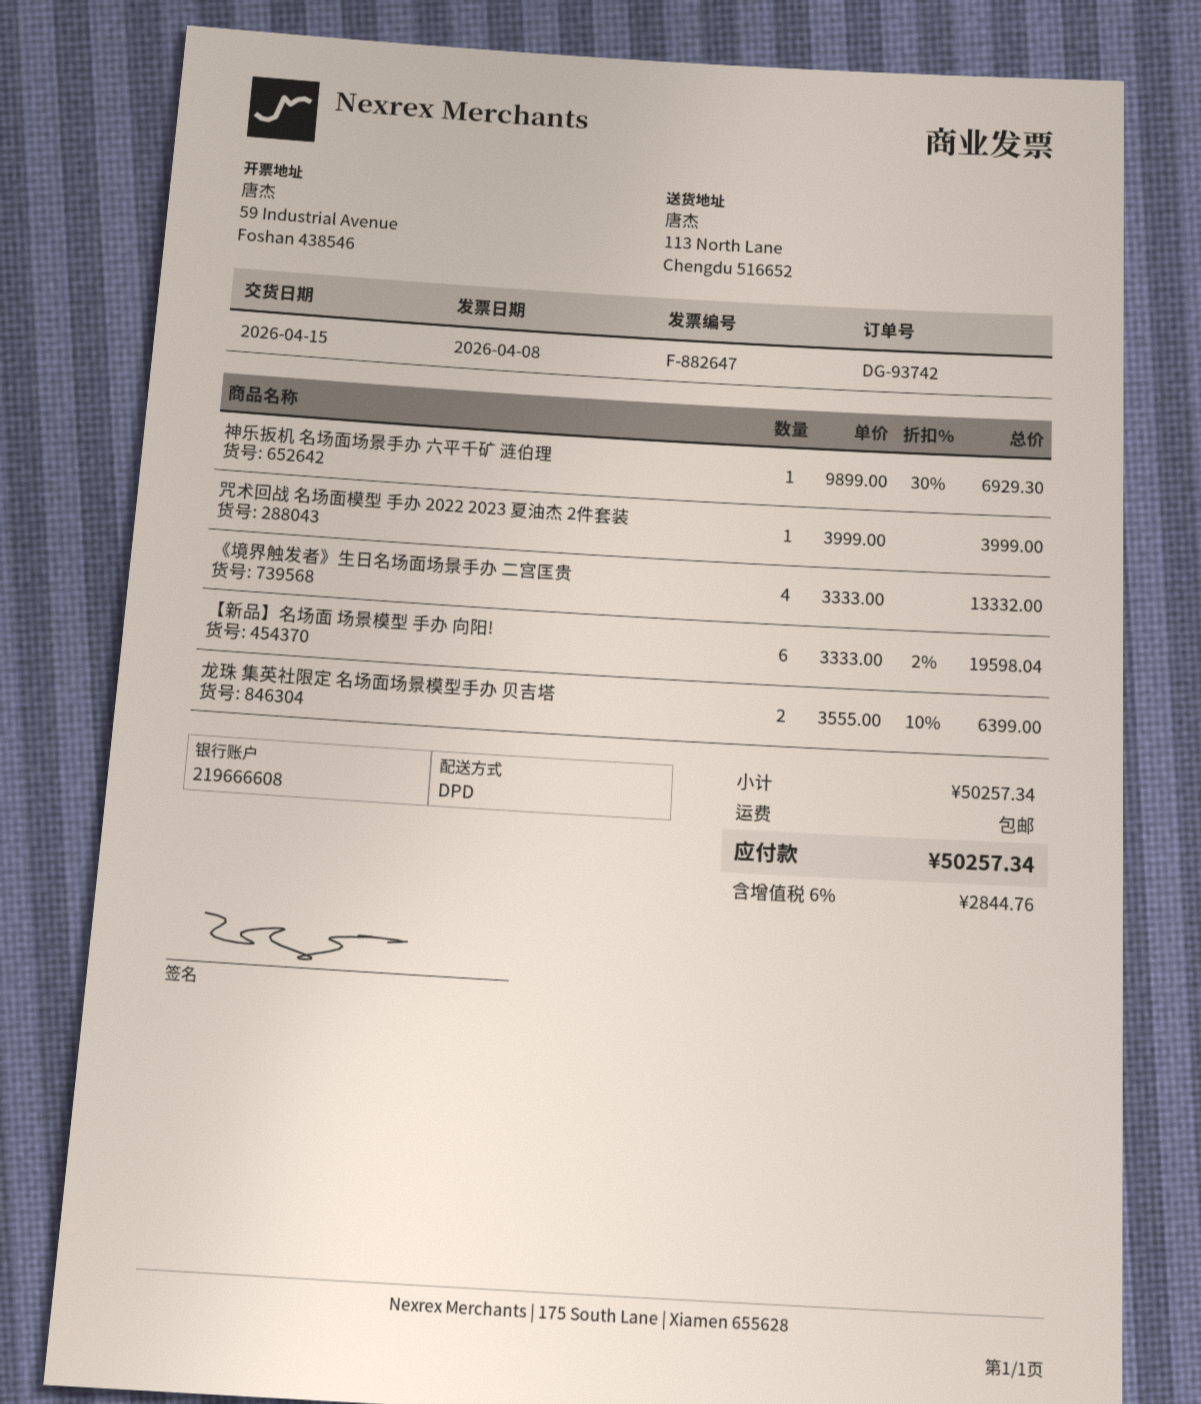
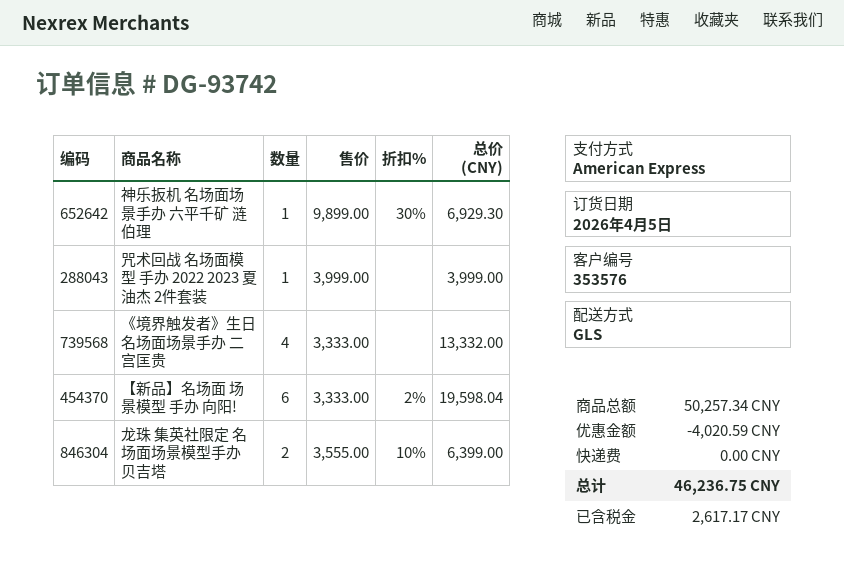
shipping method: DPD -> GLS
discount: none -> 4020.59
tax: 2844.76 -> 2617.17
total: 50257.34 -> 46236.75

